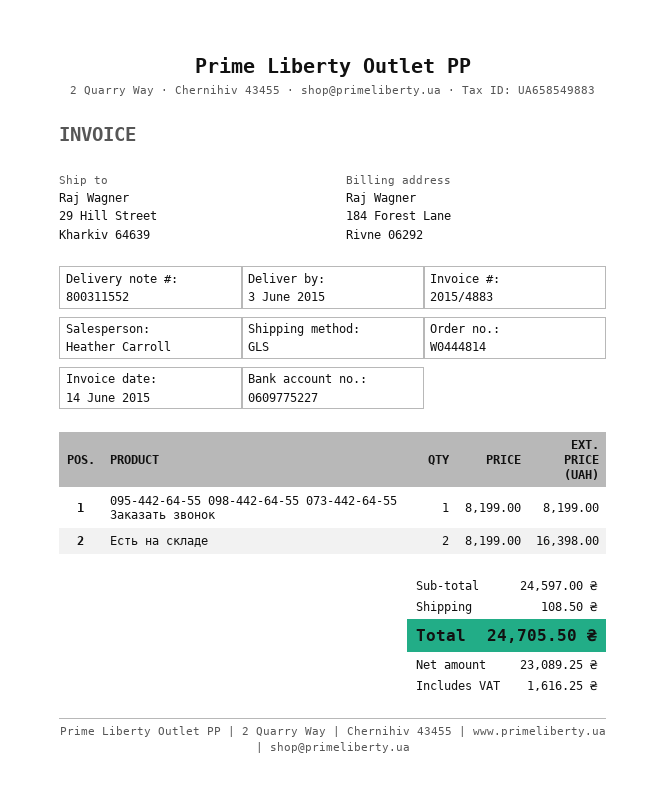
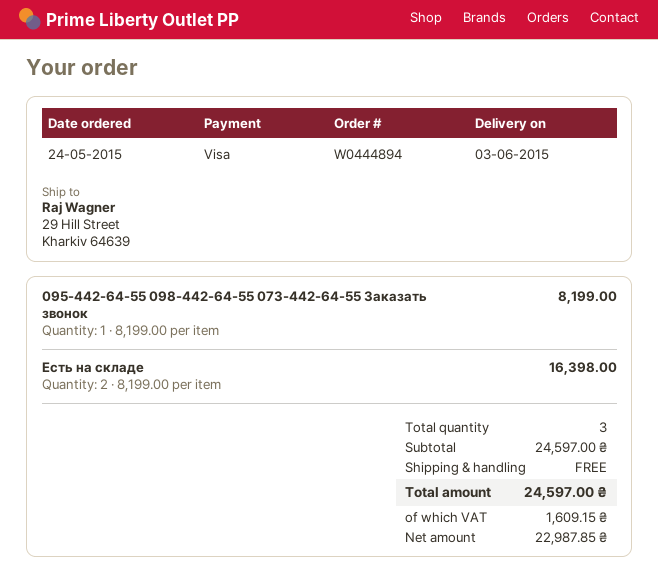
order number: W0444814 -> W0444894
shipping: 108.50 -> 0.00
net: 23089.25 -> 22987.85
tax: 1616.25 -> 1609.15
total: 24705.50 -> 24597.00

